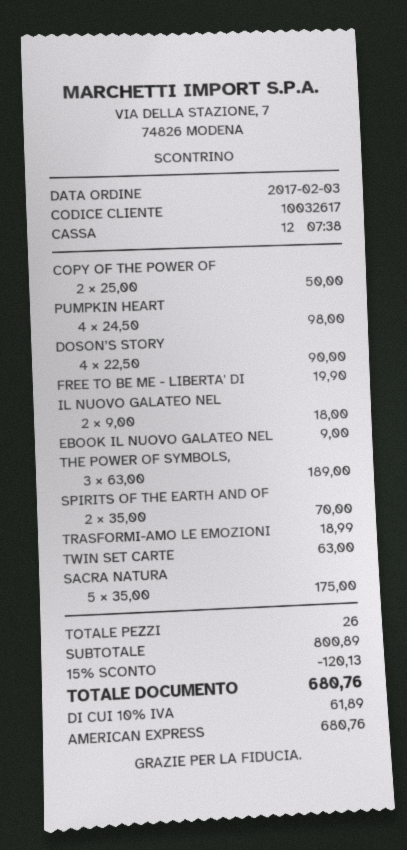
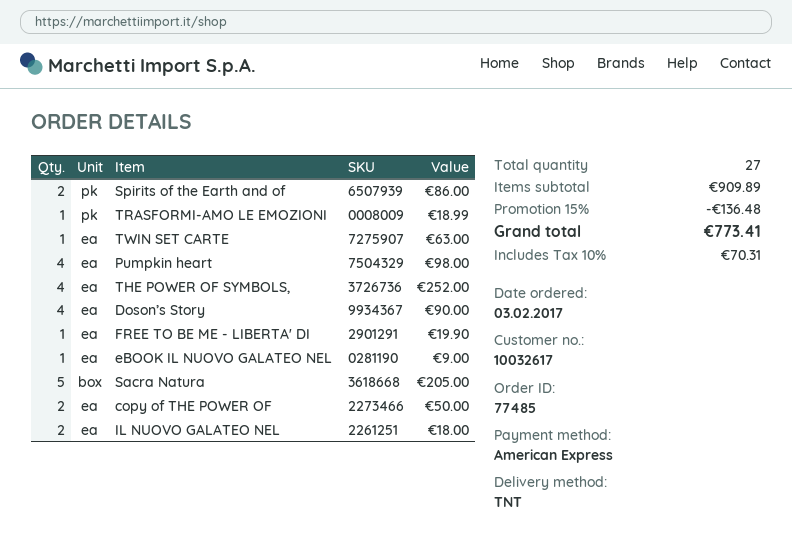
THE POWER OF SYMBOLS,: 3 for 189.00 -> 4 for 252.00
SPIRITS OF THE EARTH AND OF: 2 for 70.00 -> 2 for 86.00
SACRA NATURA: 5 for 175.00 -> 5 for 205.00
total quantity: 26 -> 27
subtotal: 800.89 -> 909.89
discount: 15% = 120.13 -> 15% = 136.48
tax: 10% = 61.89 -> 10% = 70.31
total: 680.76 -> 773.41

